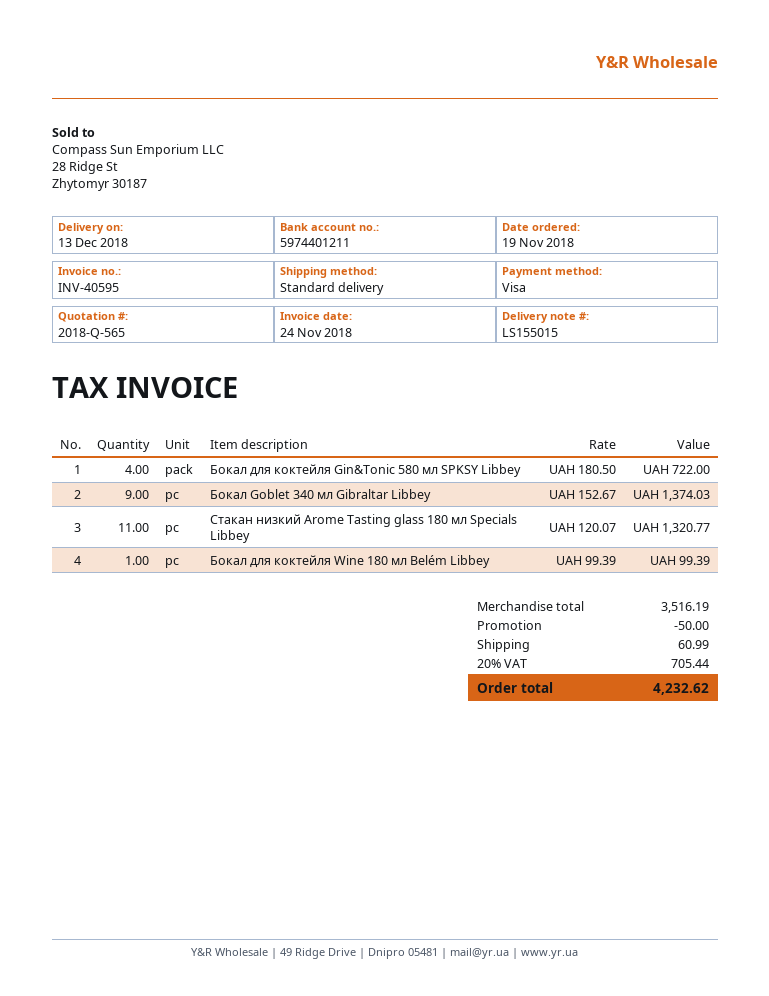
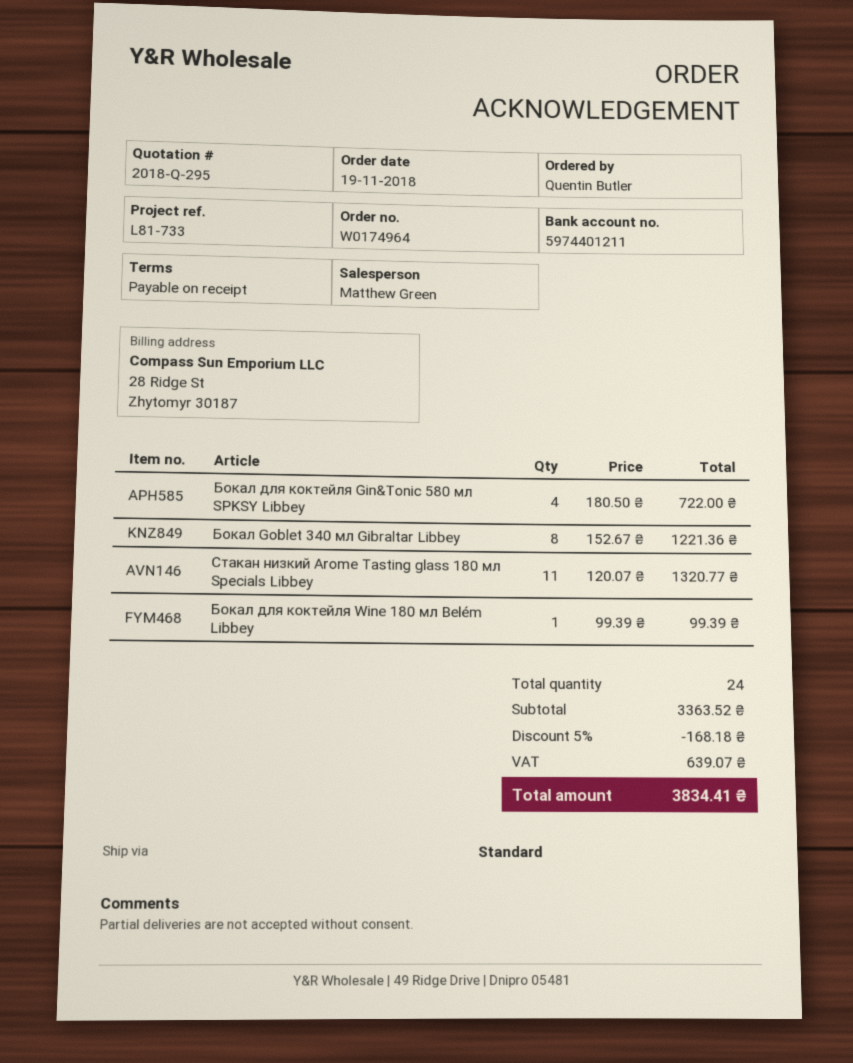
quote number: 2018-Q-565 -> 2018-Q-295
Бокал Goblet 340 мл Gibraltar Libbey: 9 x 152.67 = 1374.03 -> 8 x 152.67 = 1221.36
subtotal: 3516.19 -> 3363.52
discount: 50.00 -> 168.18
shipping: 60.99 -> none
tax: 705.44 -> 639.07
total: 4232.62 -> 3834.41

